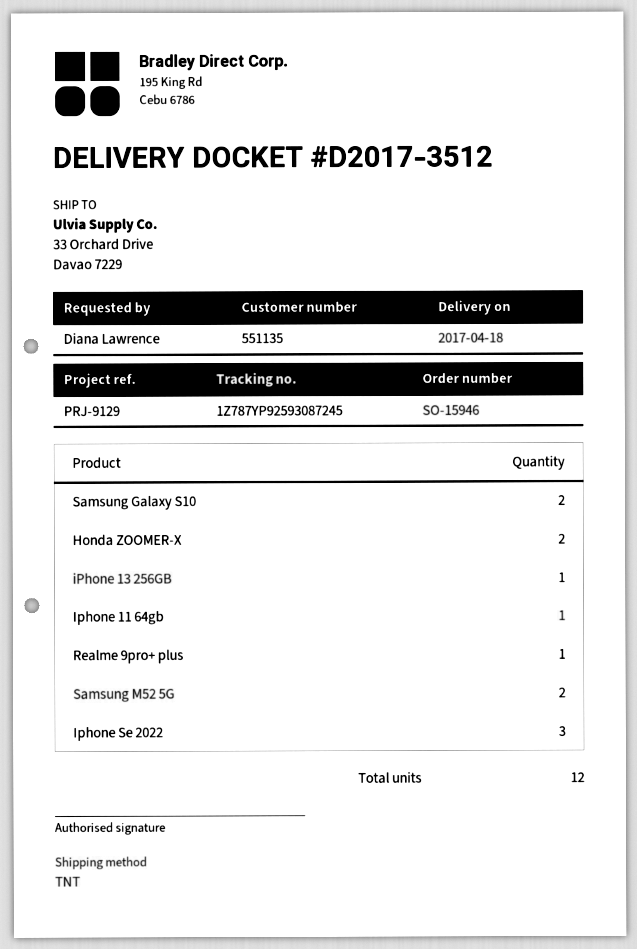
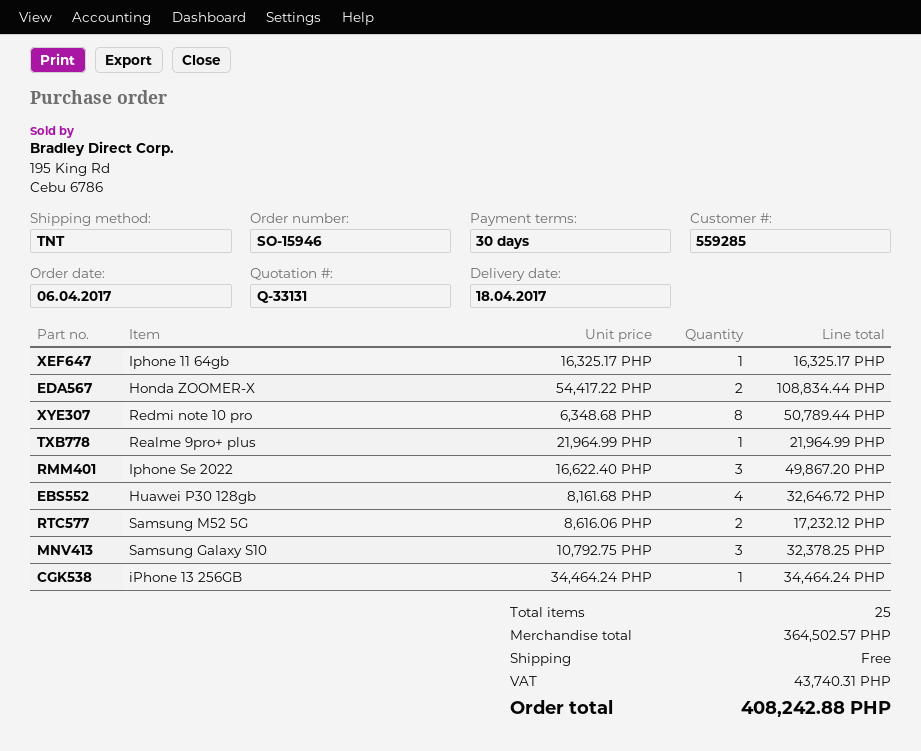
customer number: 551135 -> 559285
Samsung Galaxy S10: 2 -> 3
Redmi note 10 pro: none -> 8
Huawei P30 128gb: none -> 4
total quantity: 12 -> 25

